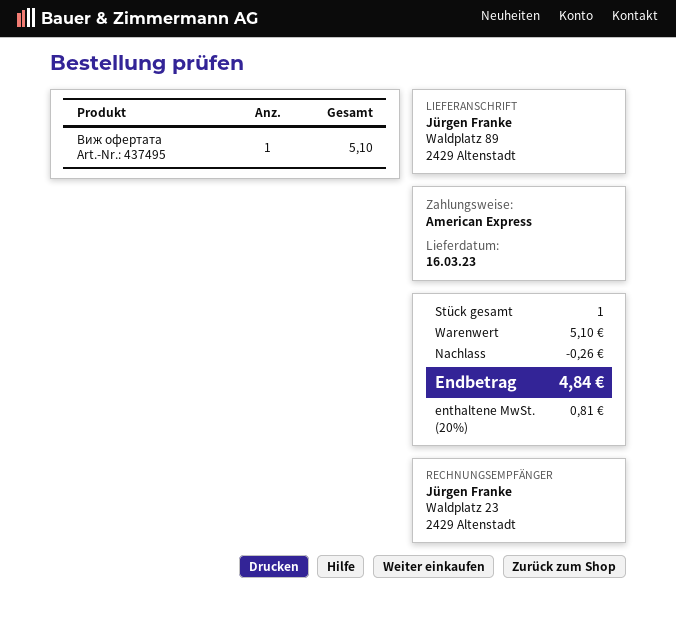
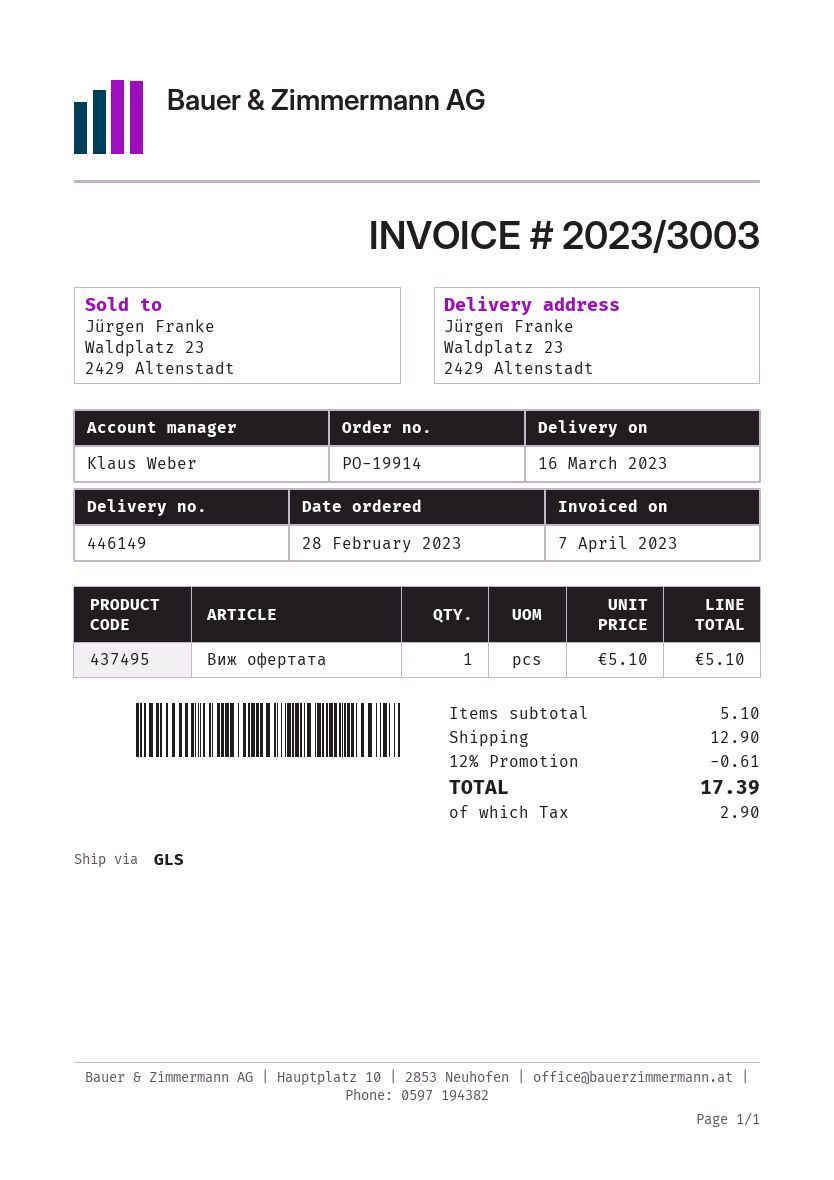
ship to: Waldplatz 89, 2429 Altenstadt -> Waldplatz 23, 2429 Altenstadt
discount: 0.26 -> 0.61
shipping: none -> 12.90
tax: 0.81 -> 2.90
total: 4.84 -> 17.39

